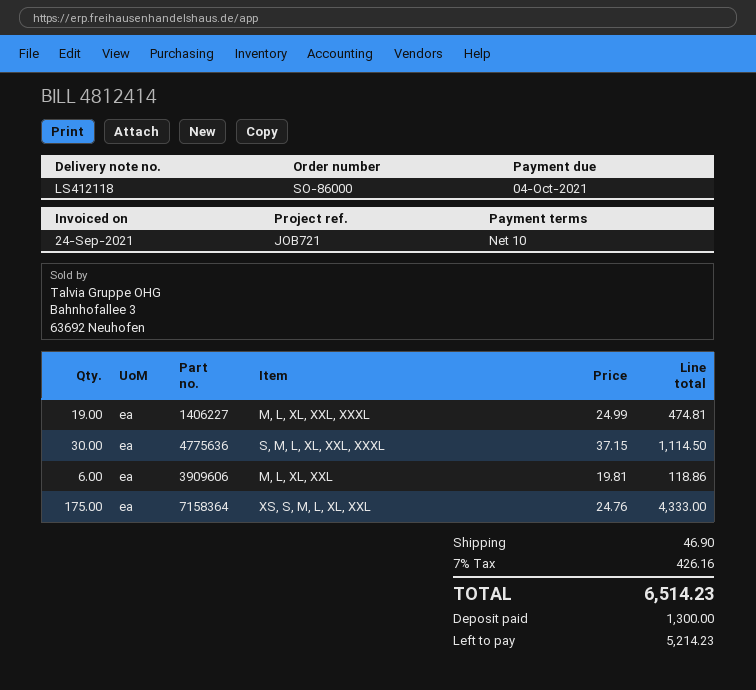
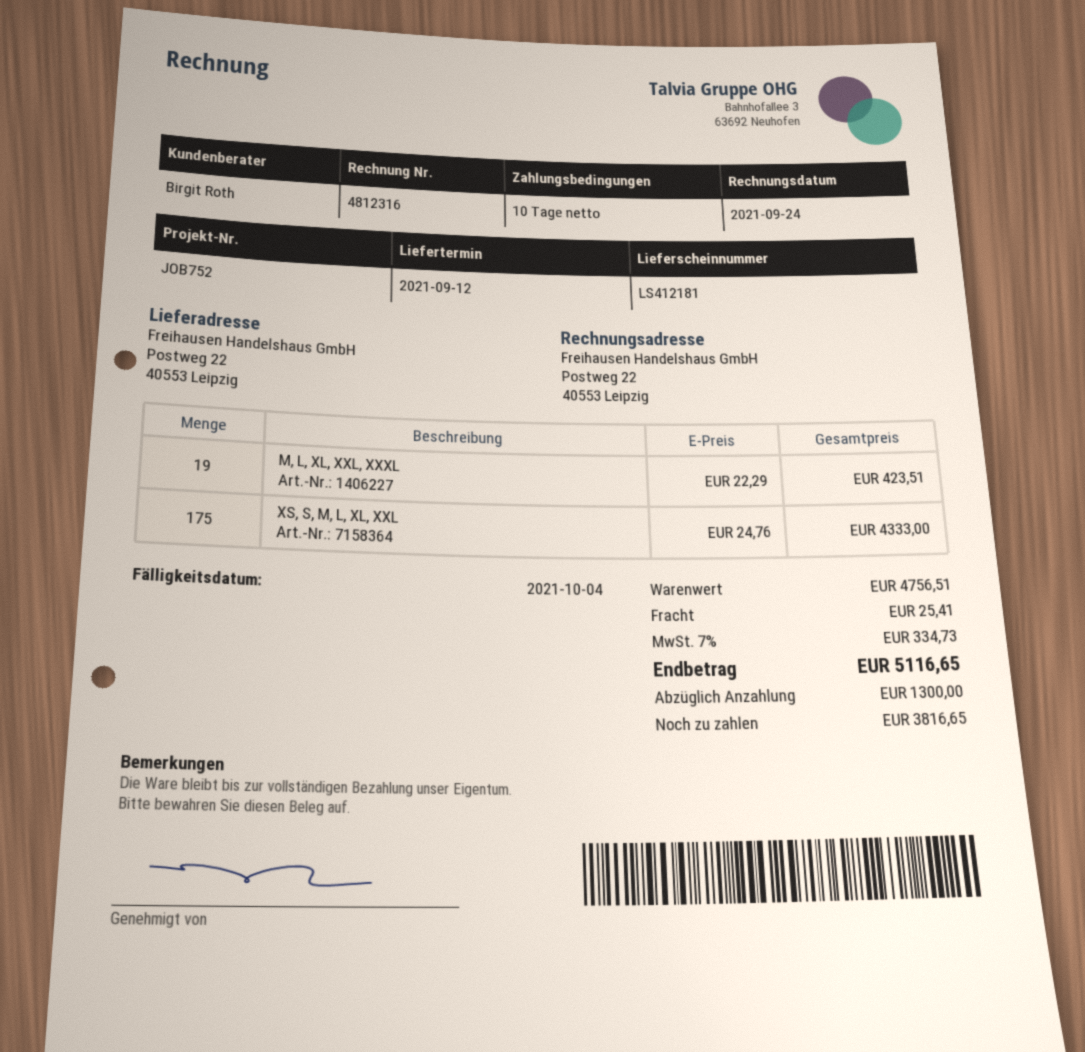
delivery note number: LS412118 -> LS412181
invoice number: 4812414 -> 4812316
reference: JOB721 -> JOB752
M, L, XL, XXL, XXXL: 19 x 24.99 = 474.81 -> 19 x 22.29 = 423.51
S, M, L, XL, XXL, XXXL: 30 x 37.15 = 1114.50 -> none
M, L, XL, XXL: 6 x 19.81 = 118.86 -> none
shipping: 46.90 -> 25.41
tax: 7% = 426.16 -> 7% = 334.73
total: 6514.23 -> 5116.65
balance: 5214.23 -> 3816.65

